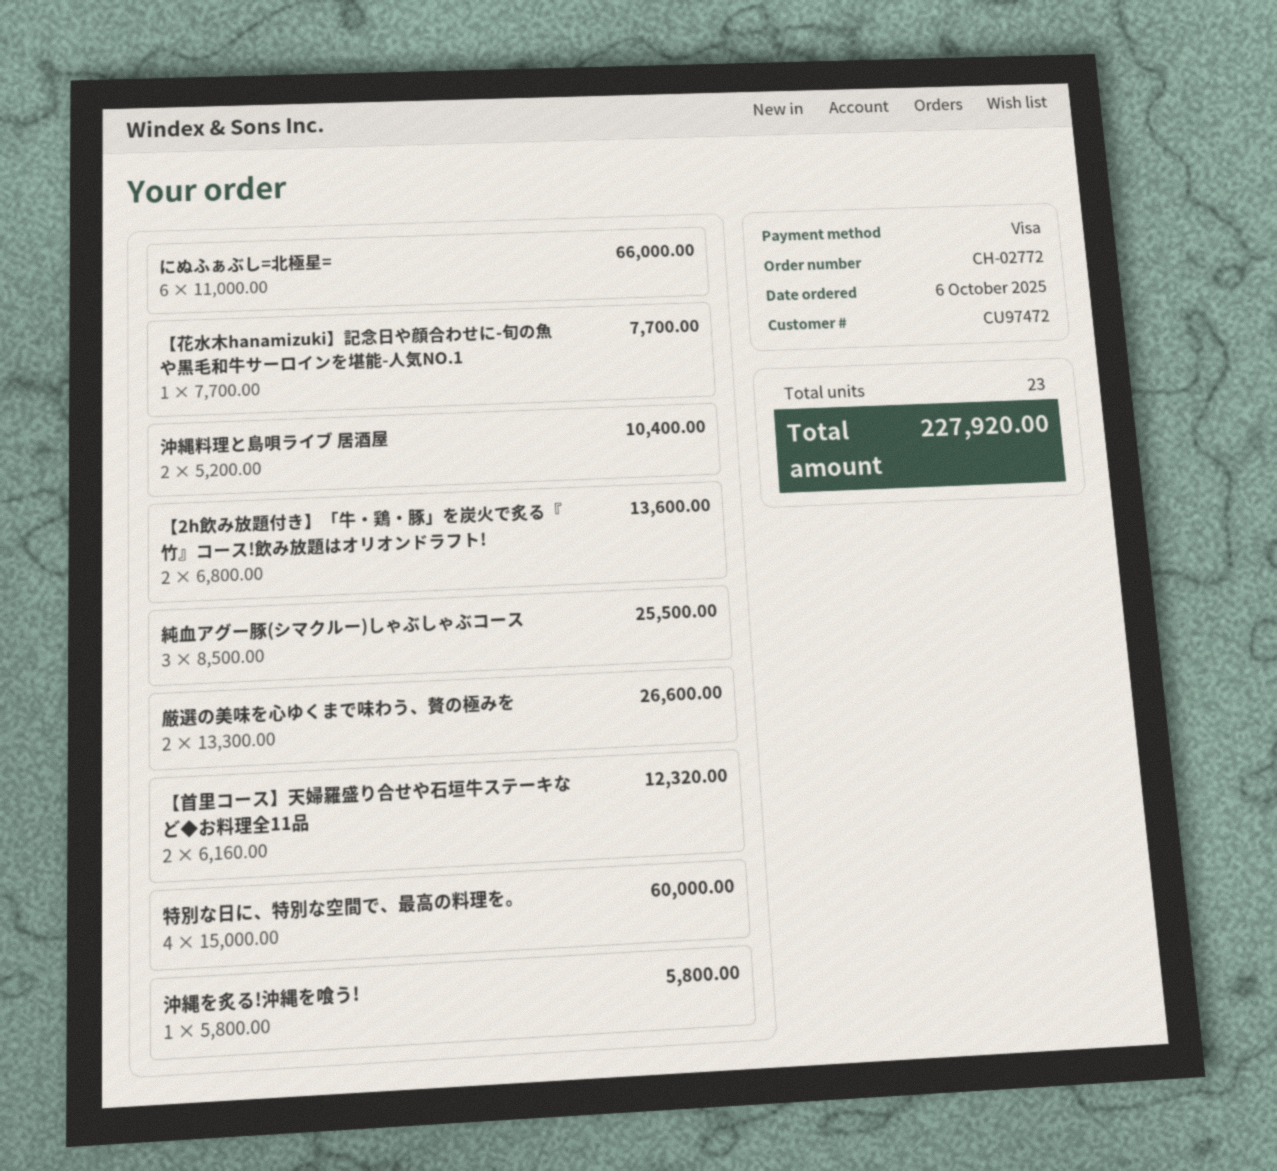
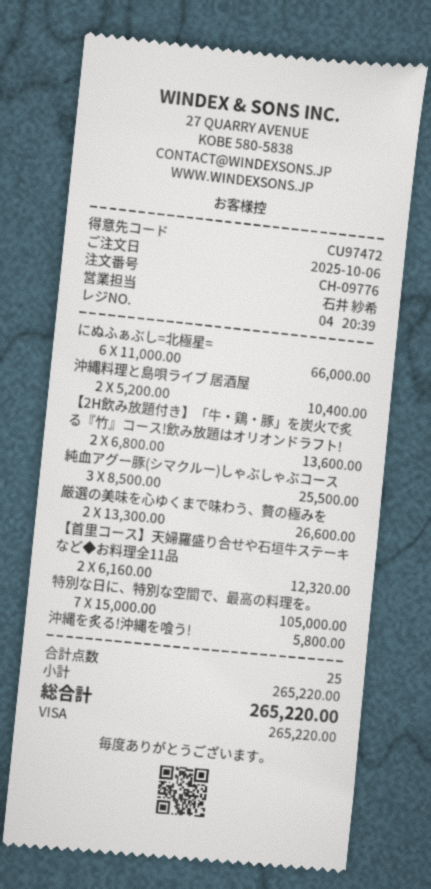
order number: CH-02772 -> CH-09776
【花水木hanamizuki】記念日や顔合わせに-旬の魚や黒毛和牛サーロインを堪能-人気NO.1: 1 x 7700.00 = 7700.00 -> none
特別な日に、特別な空間で、最高の料理を。: 4 x 15000.00 = 60000.00 -> 7 x 15000.00 = 105000.00
total quantity: 23 -> 25
total: 227920.00 -> 265220.00

